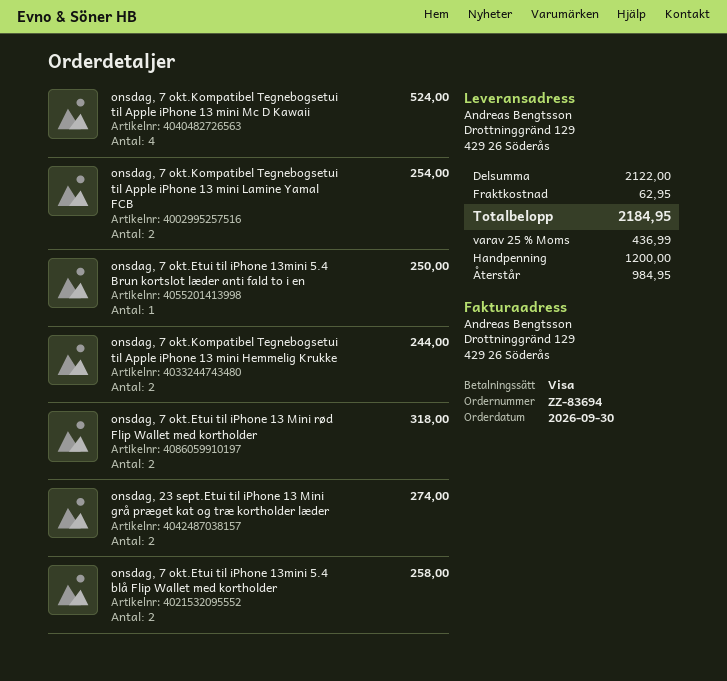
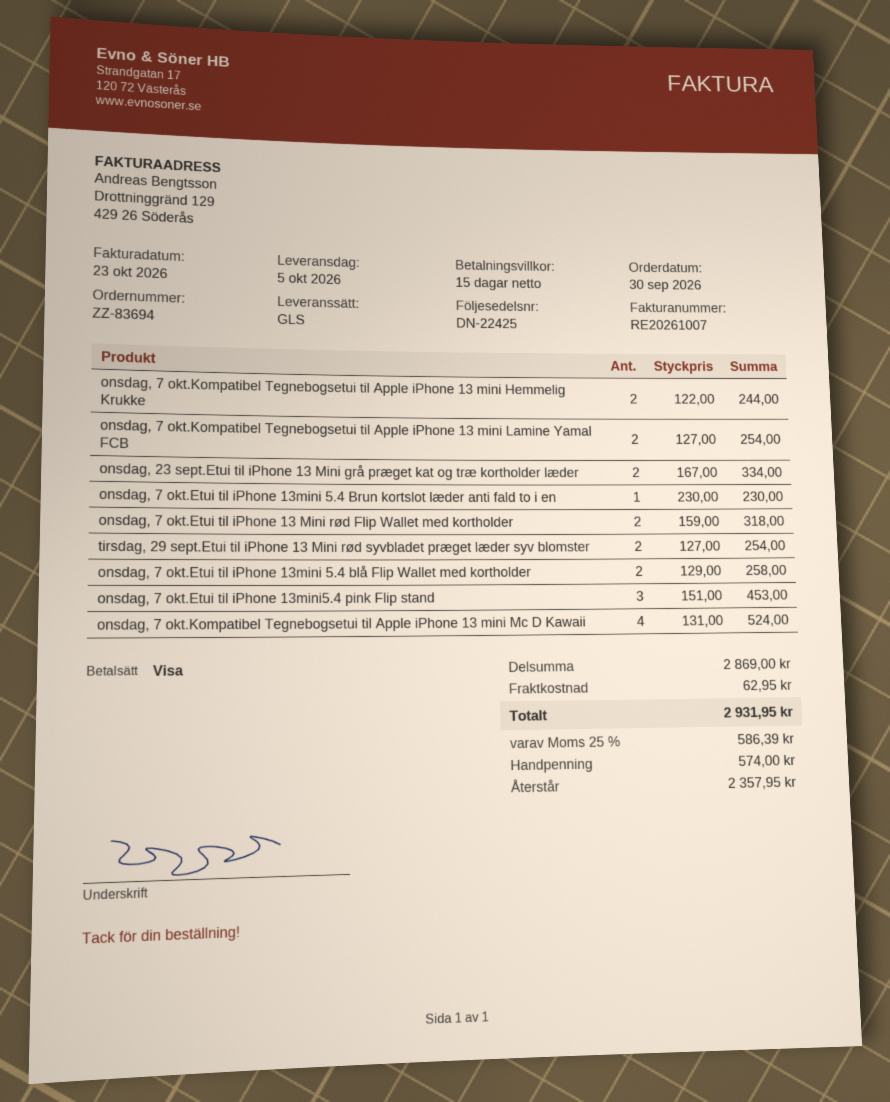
onsdag, 7 okt.Etui til iPhone 13mini 5.4 Brun kortslot læder anti fald to i en: 1 for 250.00 -> 1 for 230.00
onsdag, 23 sept.Etui til iPhone 13 Mini grå præget kat og træ kortholder læder: 2 for 274.00 -> 2 for 334.00
tirsdag, 29 sept.Etui til iPhone 13 Mini rød syvbladet præget læder syv blomster: none -> 2 for 254.00
onsdag, 7 okt.Etui til iPhone 13mini5.4 pink Flip stand: none -> 3 for 453.00
subtotal: 2122.00 -> 2869.00
tax: 25% = 436.99 -> 25% = 586.39
total: 2184.95 -> 2931.95
deposit: 1200.00 -> 574.00
balance: 984.95 -> 2357.95

